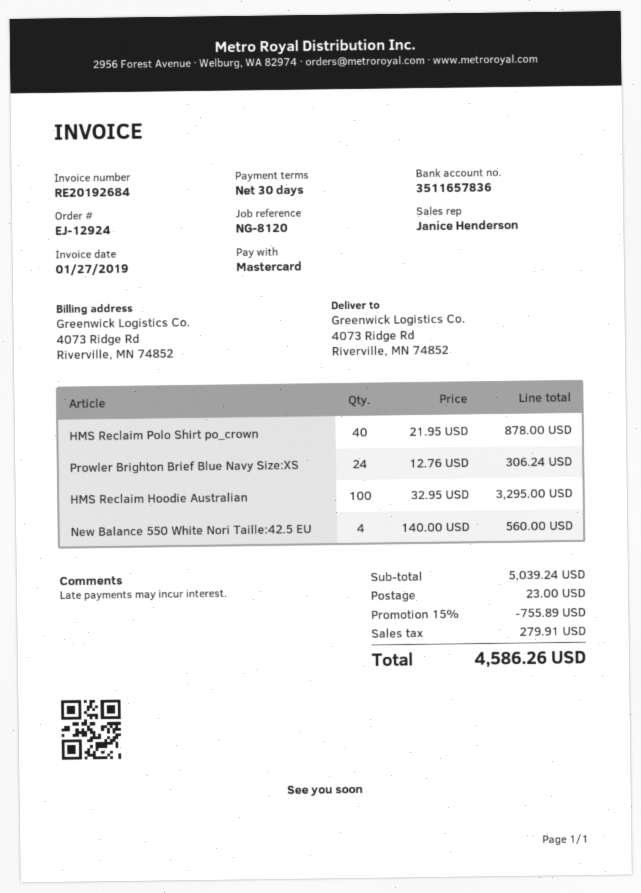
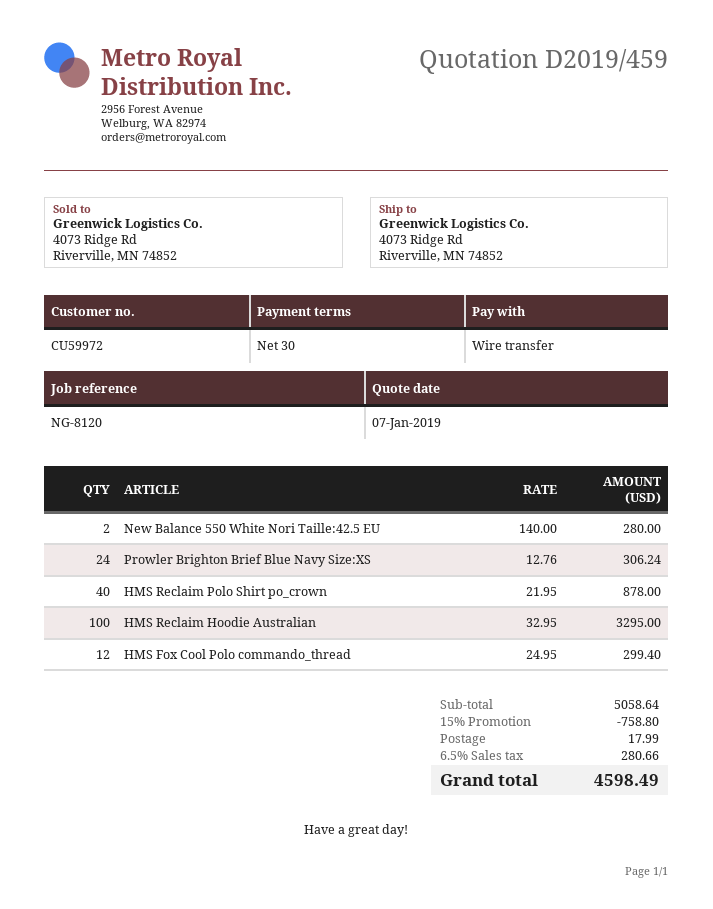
payment method: Mastercard -> bank transfer
New Balance 550 White Nori Taille:42.5 EU: 4 x 140.00 = 560.00 -> 2 x 140.00 = 280.00
HMS Fox Cool Polo commando_thread: none -> 12 x 24.95 = 299.40
subtotal: 5039.24 -> 5058.64
discount: 15% = 755.89 -> 15% = 758.80
shipping: 23.00 -> 17.99
tax: 279.91 -> 280.66
total: 4586.26 -> 4598.49

